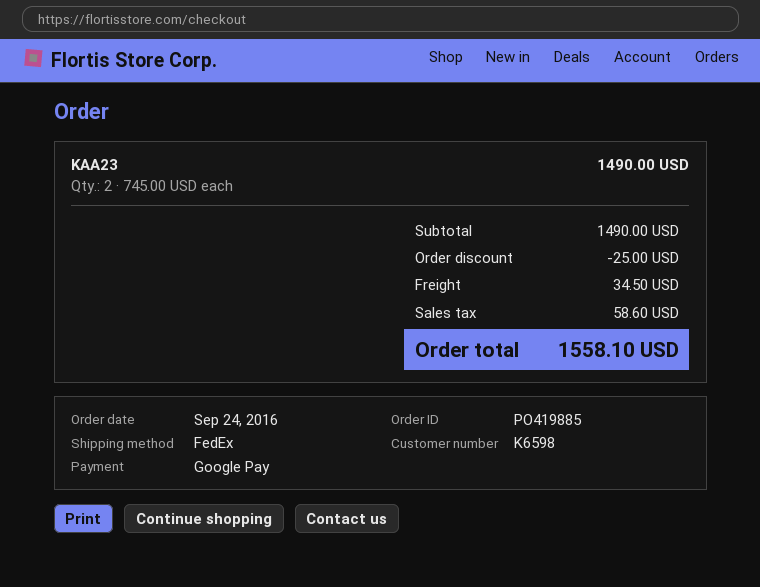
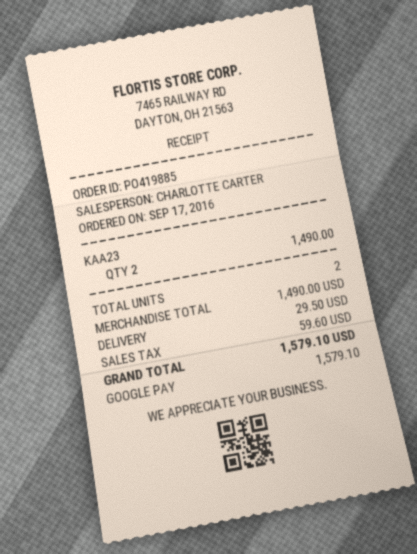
order date: 2016-09-24 -> 2016-09-17
discount: 25.00 -> none
shipping: 34.50 -> 29.50
tax: 58.60 -> 59.60
total: 1558.10 -> 1579.10

